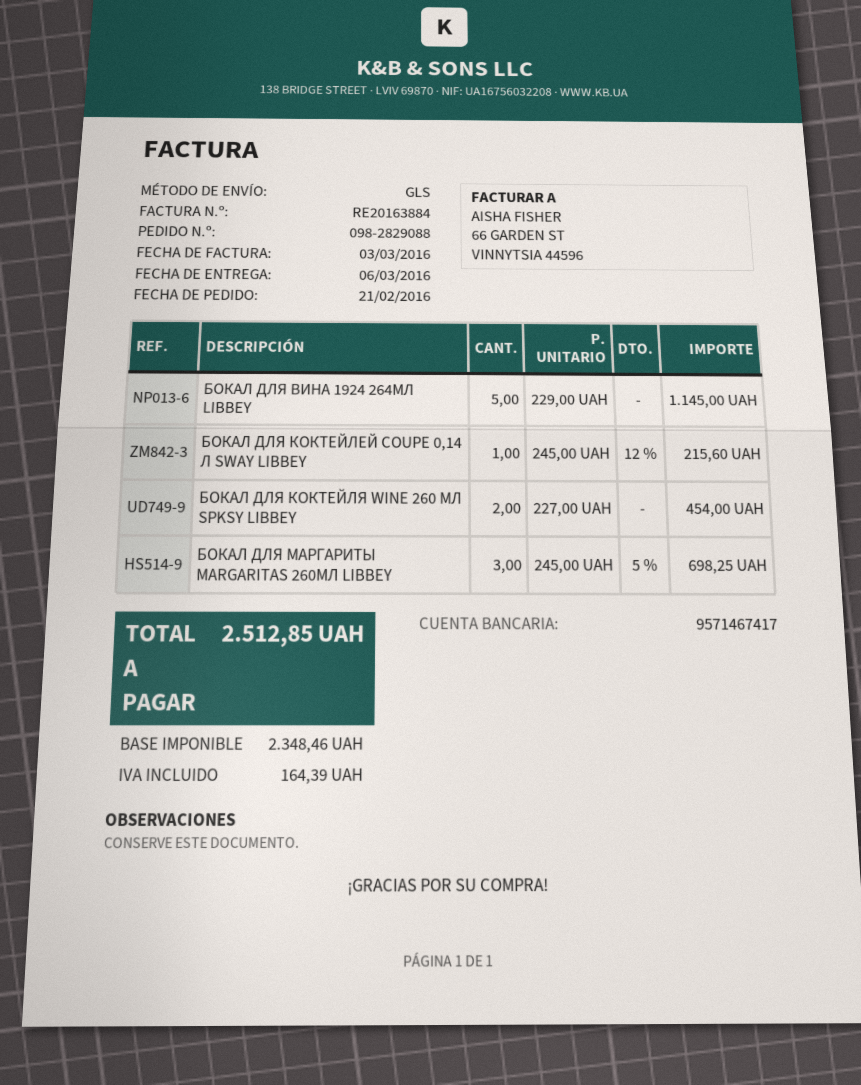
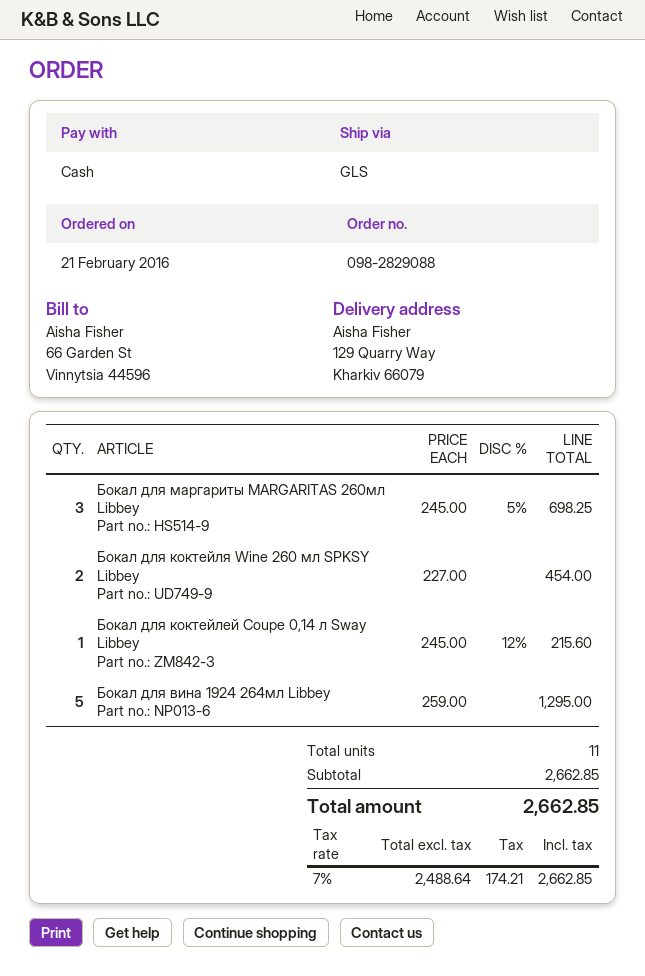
БОКАЛ ДЛЯ ВИНА 1924 264МЛ LIBBEY: 5 x 229.00 = 1145.00 -> 5 x 259.00 = 1295.00
net: 2348.46 -> 2488.64
tax: 164.39 -> 174.21
total: 2512.85 -> 2662.85

